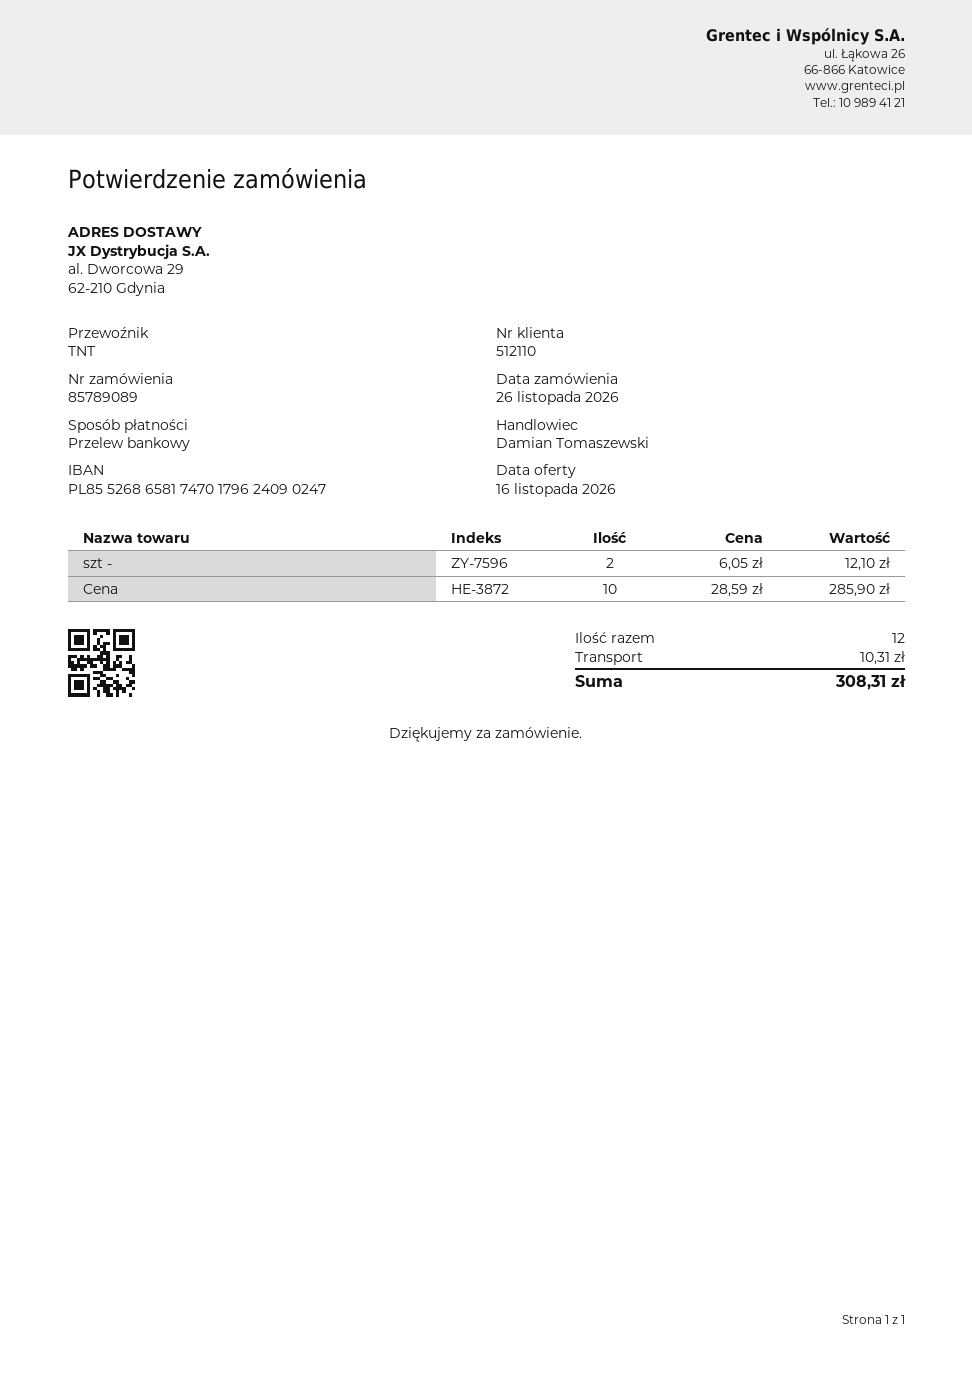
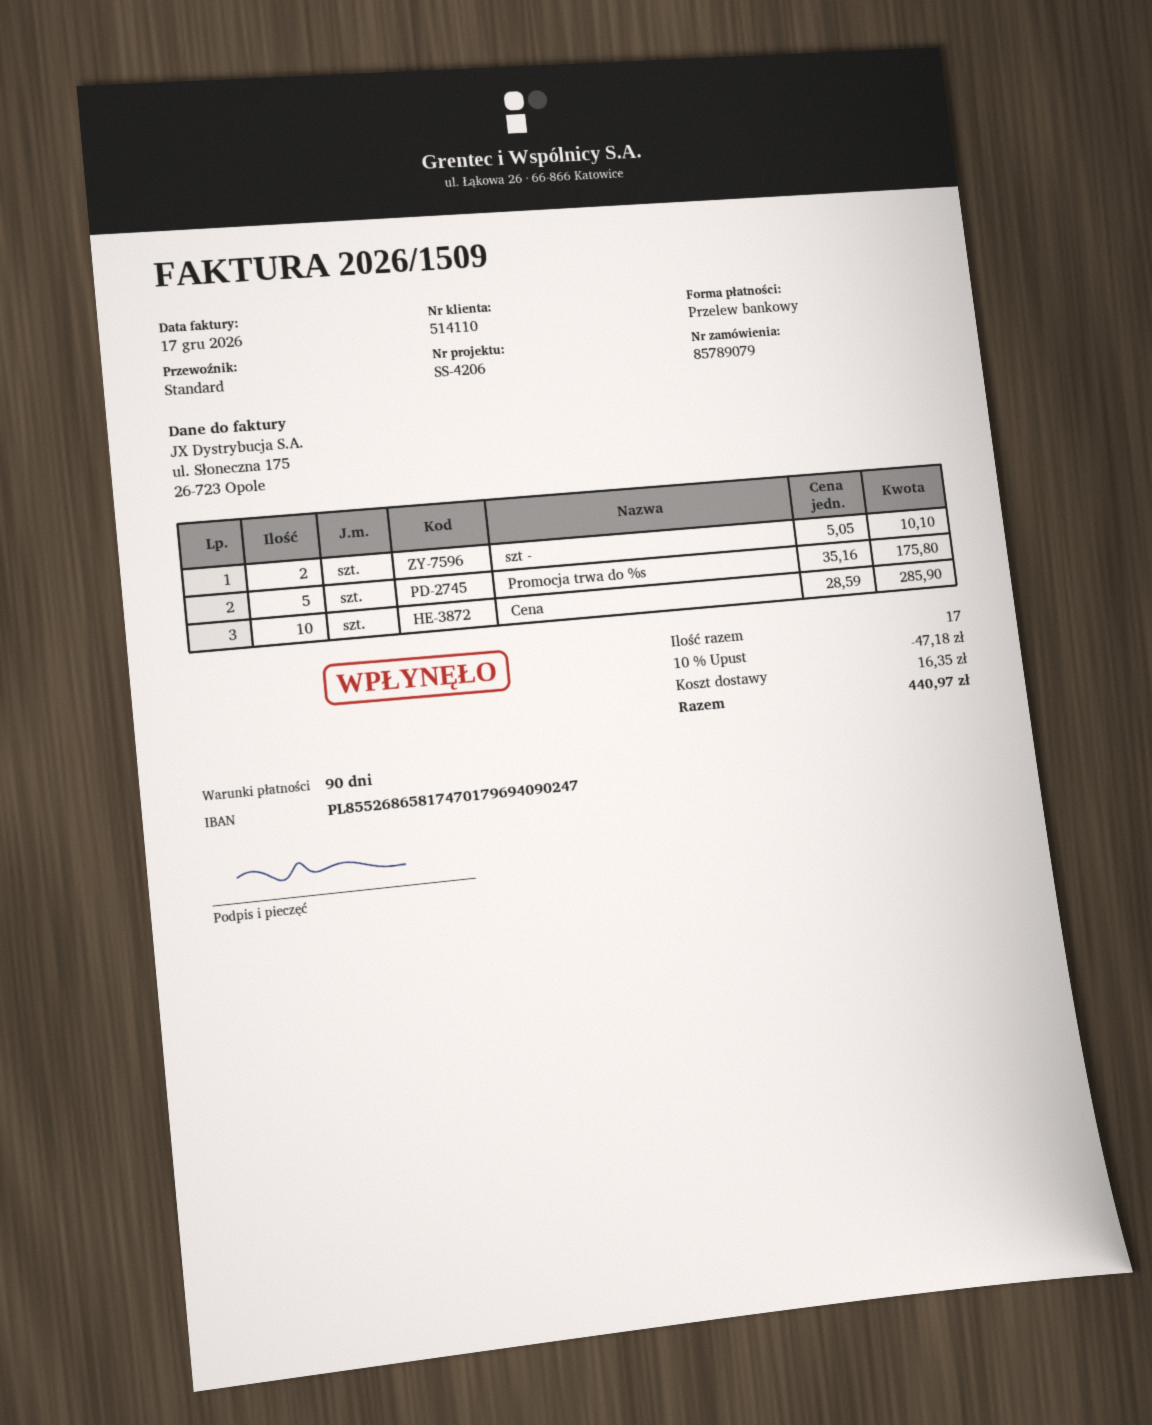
order number: 85789089 -> 85789079
customer number: 512110 -> 514110
bank account: PL85526865817470179624090247 -> PL85526865817470179694090247
shipping method: TNT -> standard
szt -: 2 x 6.05 = 12.10 -> 2 x 5.05 = 10.10
Promocja trwa do %s: none -> 5 x 35.16 = 175.80
total quantity: 12 -> 17
discount: none -> 10% = 47.18
shipping: 10.31 -> 16.35
total: 308.31 -> 440.97

